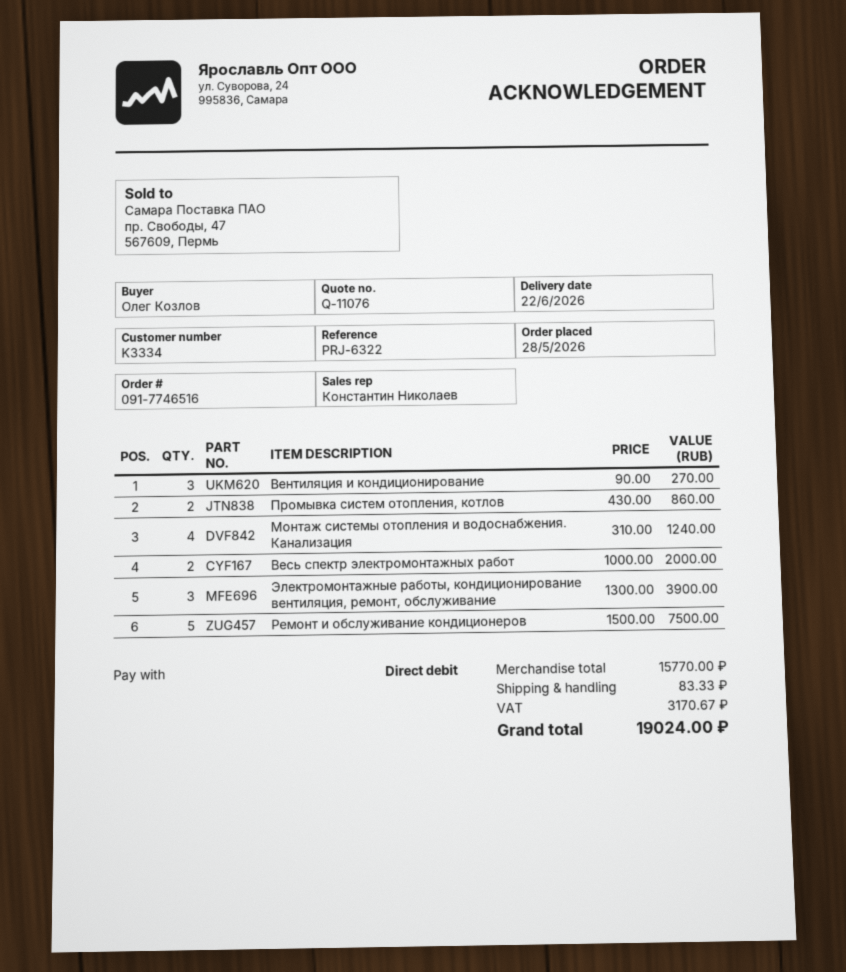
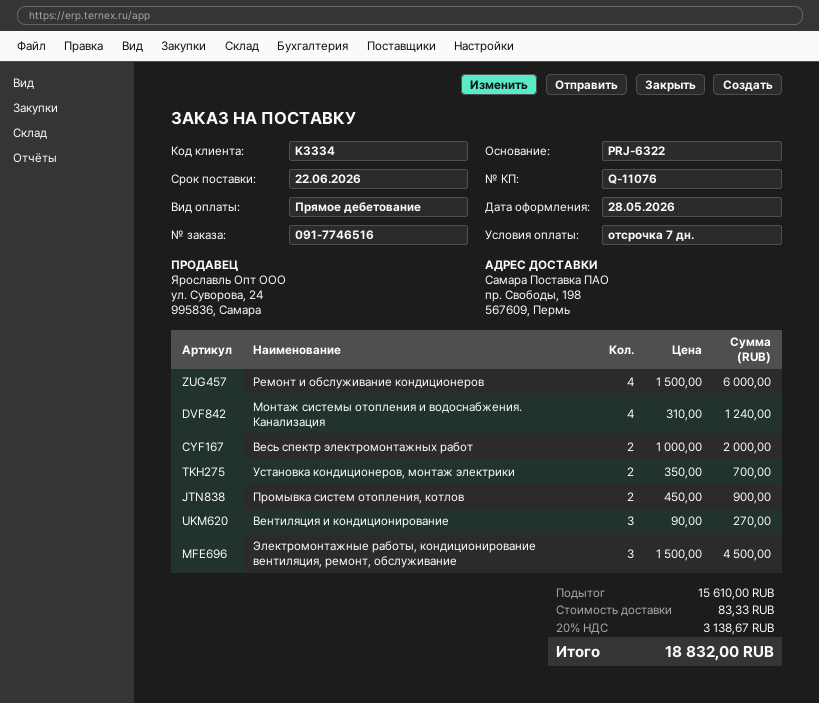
Промывка систем отопления, котлов: 2 x 430.00 = 860.00 -> 2 x 450.00 = 900.00
Электромонтажные работы, кондиционирование вентиляция, ремонт, обслуживание: 3 x 1300.00 = 3900.00 -> 3 x 1500.00 = 4500.00
Ремонт и обслуживание кондиционеров: 5 x 1500.00 = 7500.00 -> 4 x 1500.00 = 6000.00
Установка кондиционеров, монтаж электрики: none -> 2 x 350.00 = 700.00
subtotal: 15770.00 -> 15610.00
tax: 3170.67 -> 3138.67
total: 19024.00 -> 18832.00

